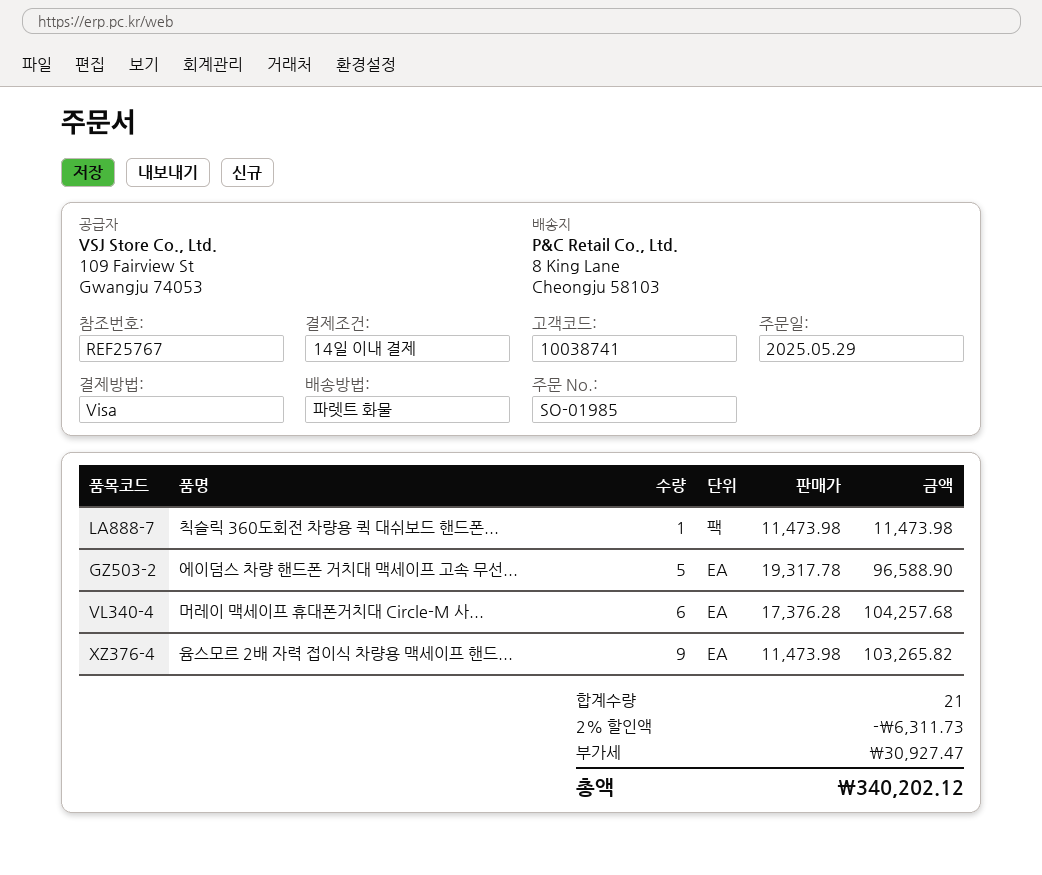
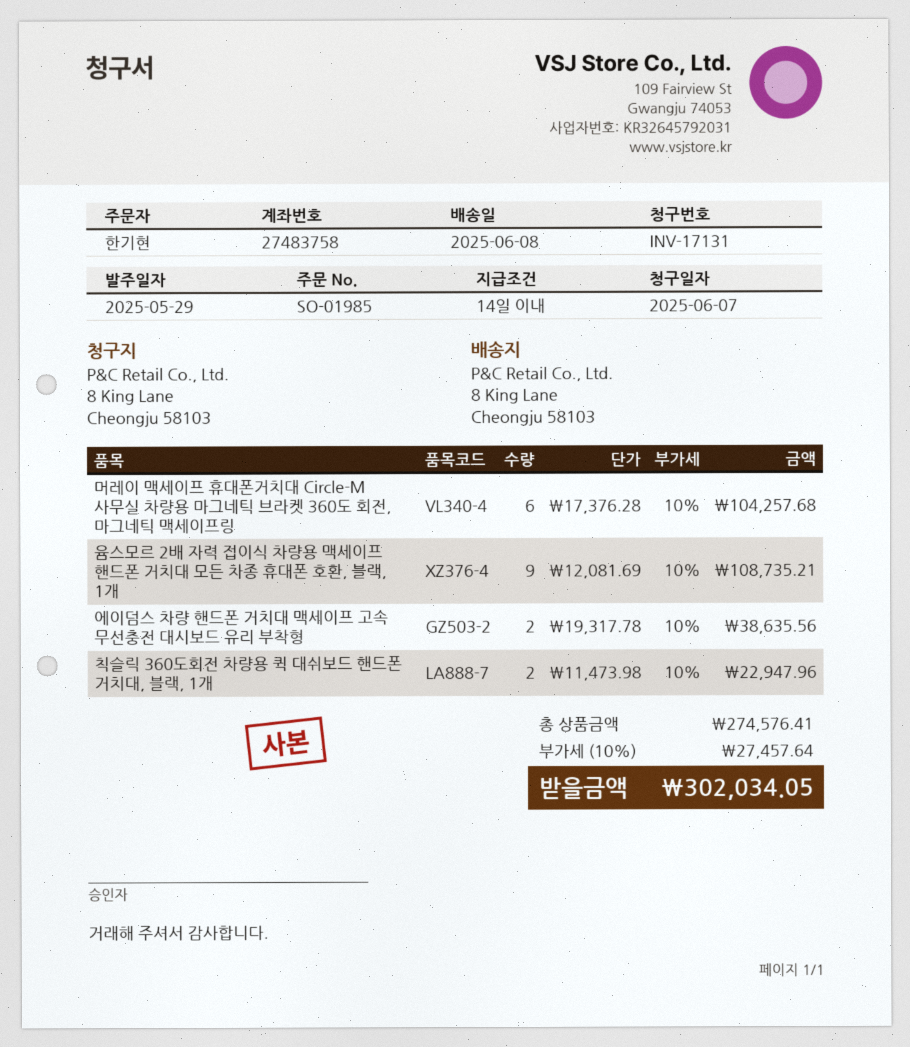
칙슬릭 360도회전 차량용 퀵 대쉬보드 핸드폰...: 1 x 11473.98 = 11473.98 -> 2 x 11473.98 = 22947.96
에이덤스 차량 핸드폰 거치대 맥세이프 고속 무선...: 5 x 19317.78 = 96588.90 -> 2 x 19317.78 = 38635.56
윰스모르 2배 자력 접이식 차량용 맥세이프 핸드...: 9 x 11473.98 = 103265.82 -> 9 x 12081.69 = 108735.21
discount: 2% = 6311.73 -> none
tax: 30927.47 -> 27457.64
total: 340202.12 -> 302034.05

